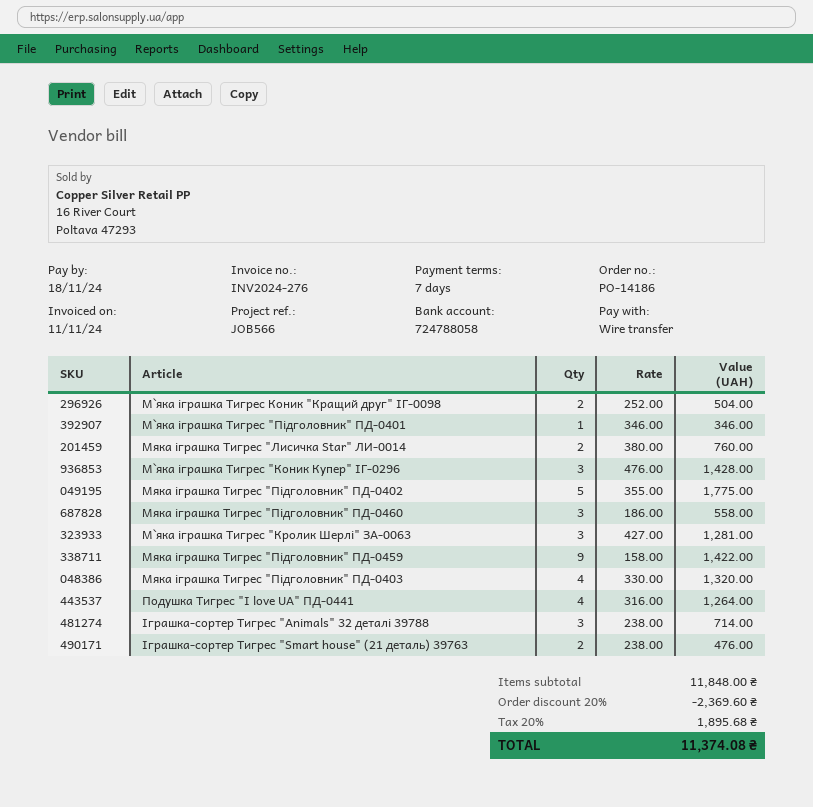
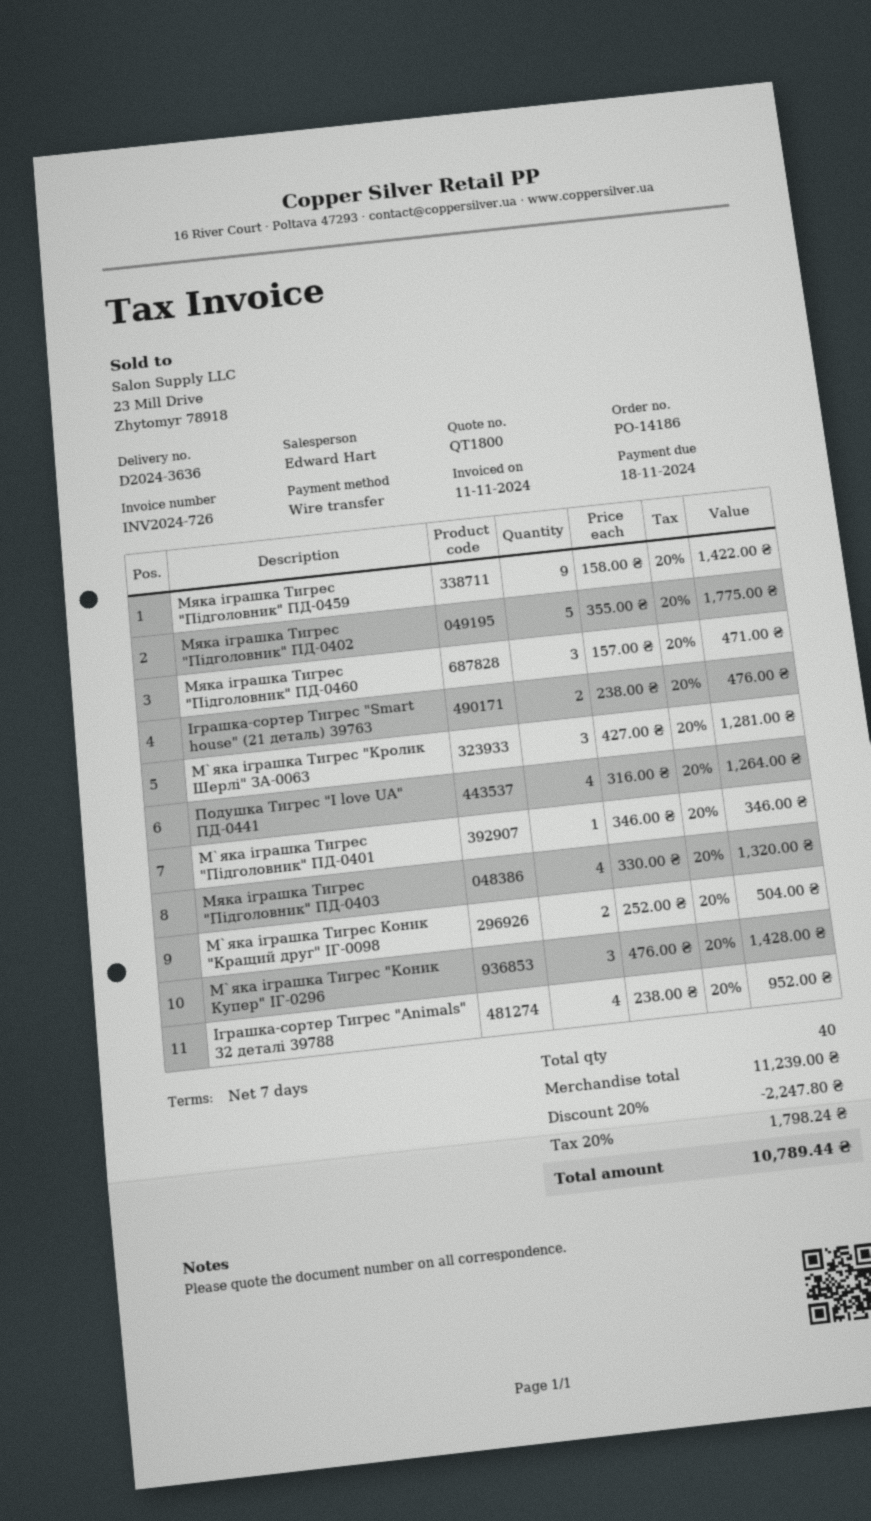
invoice number: INV2024-276 -> INV2024-726
Мяка іграшка Тигрес "Лисичка Star" ЛИ-0014: 2 x 380.00 = 760.00 -> none
Мяка іграшка Тигрес "Підголовник" ПД-0460: 3 x 186.00 = 558.00 -> 3 x 157.00 = 471.00
Іграшка-сортер Тигрес "Animals" 32 деталі 39788: 3 x 238.00 = 714.00 -> 4 x 238.00 = 952.00
subtotal: 11848.00 -> 11239.00
discount: 20% = 2369.60 -> 20% = 2247.80
tax: 20% = 1895.68 -> 20% = 1798.24
total: 11374.08 -> 10789.44

